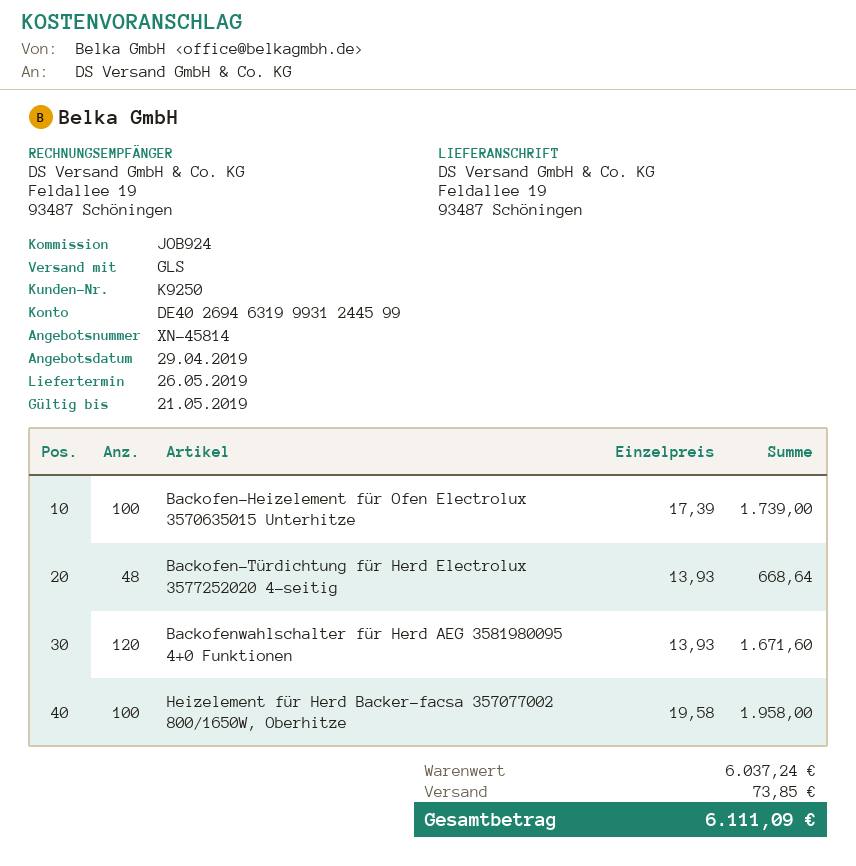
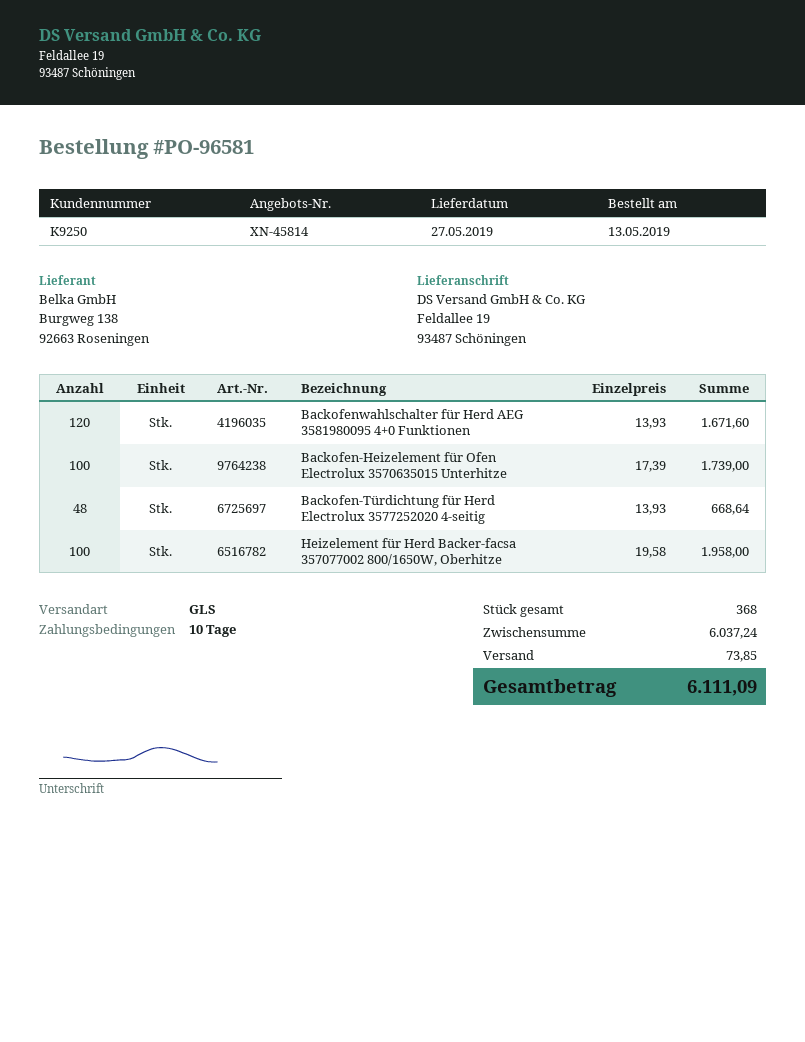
delivery date: 2019-05-26 -> 2019-05-27

